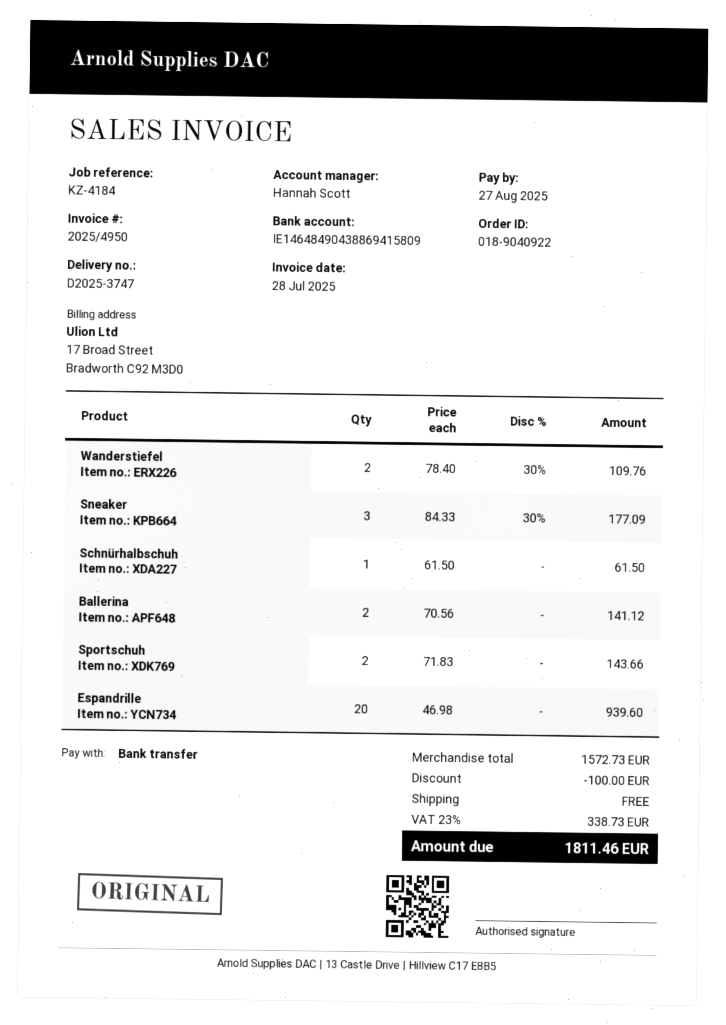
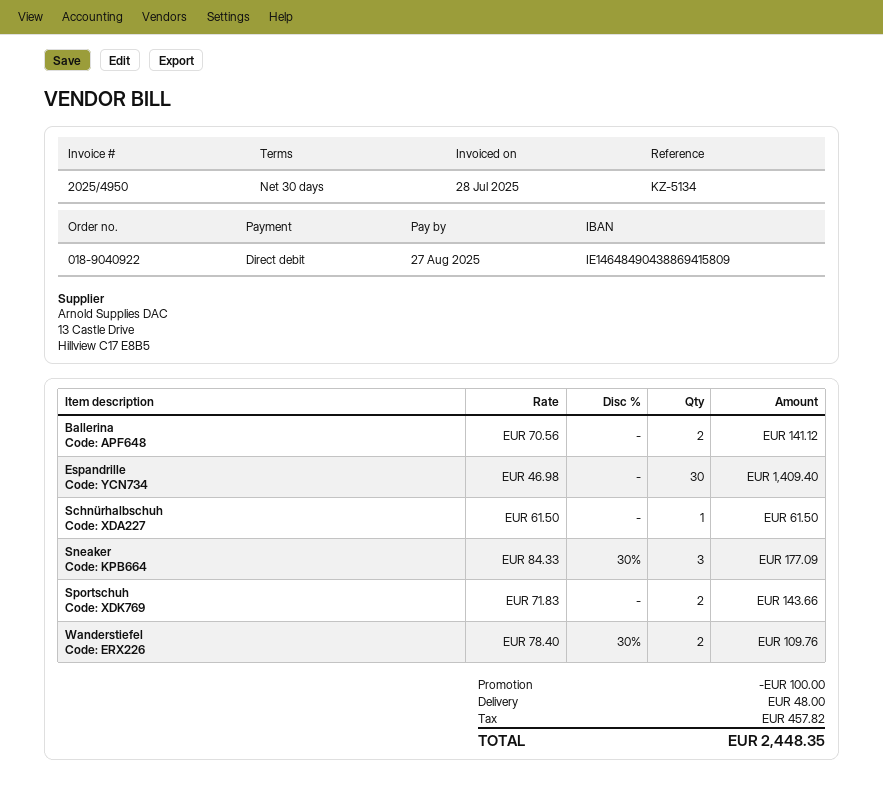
reference: KZ-4184 -> KZ-5134
payment method: bank transfer -> direct debit
Espandrille: 20 x 46.98 = 939.60 -> 30 x 46.98 = 1409.40
shipping: 0.00 -> 48.00
tax: 338.73 -> 457.82
total: 1811.46 -> 2448.35

